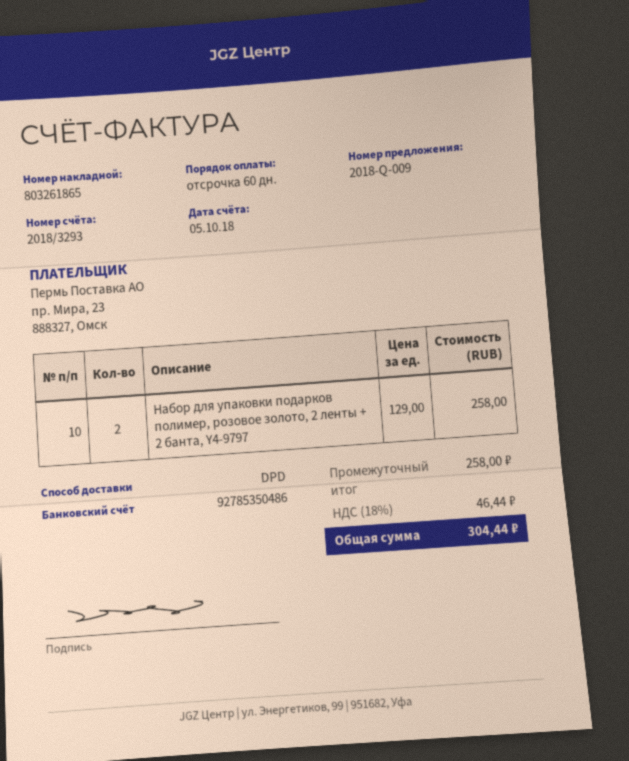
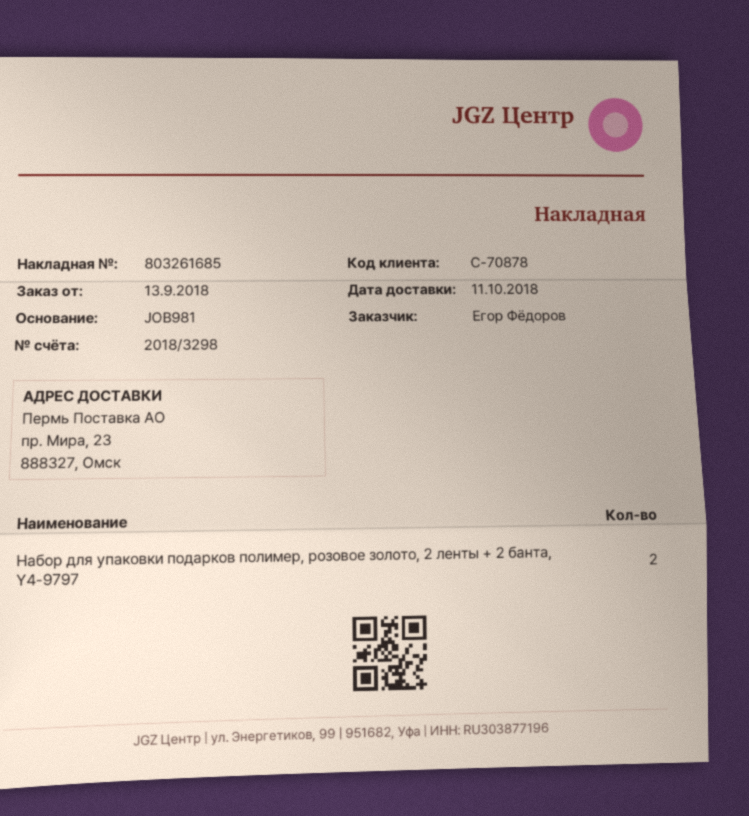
delivery note number: 803261865 -> 803261685
invoice number: 2018/3293 -> 2018/3298

